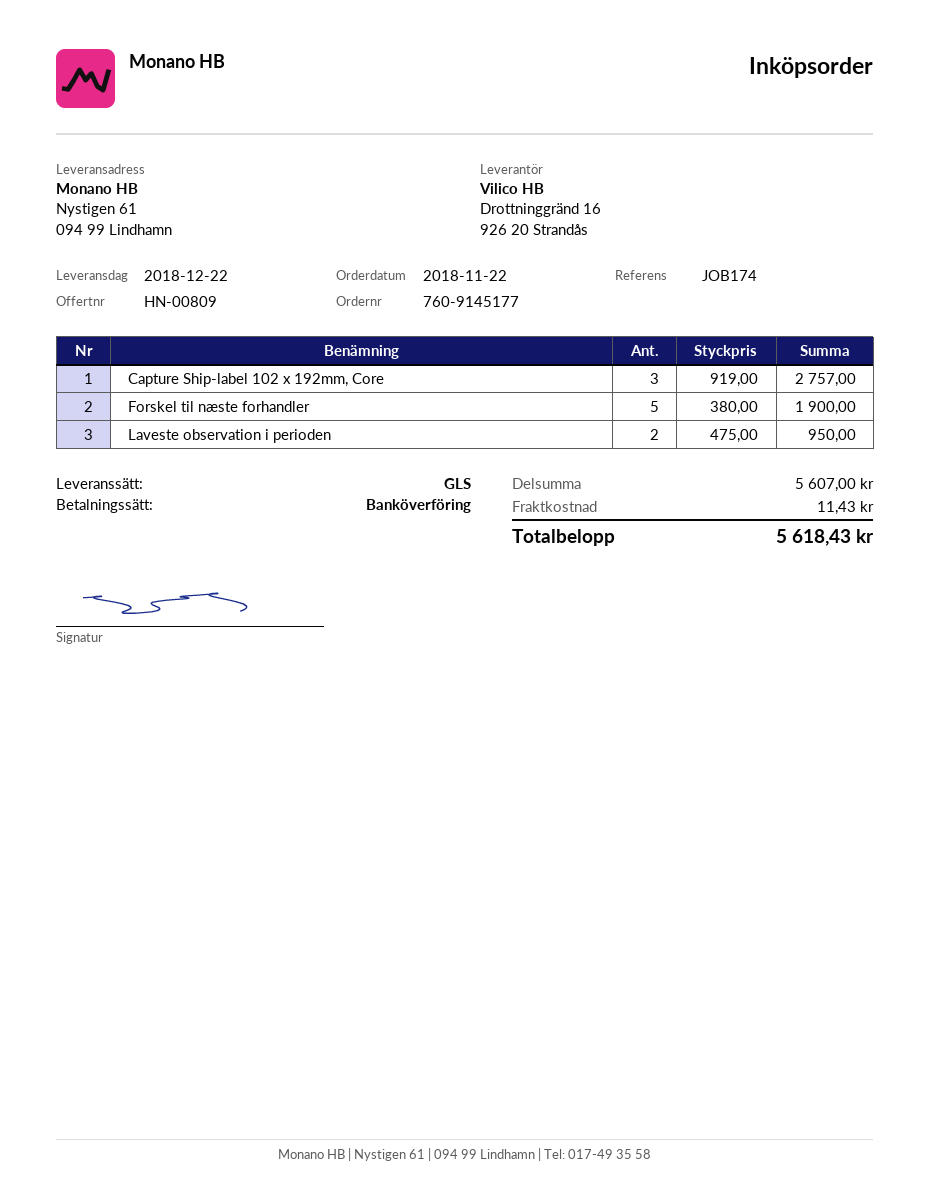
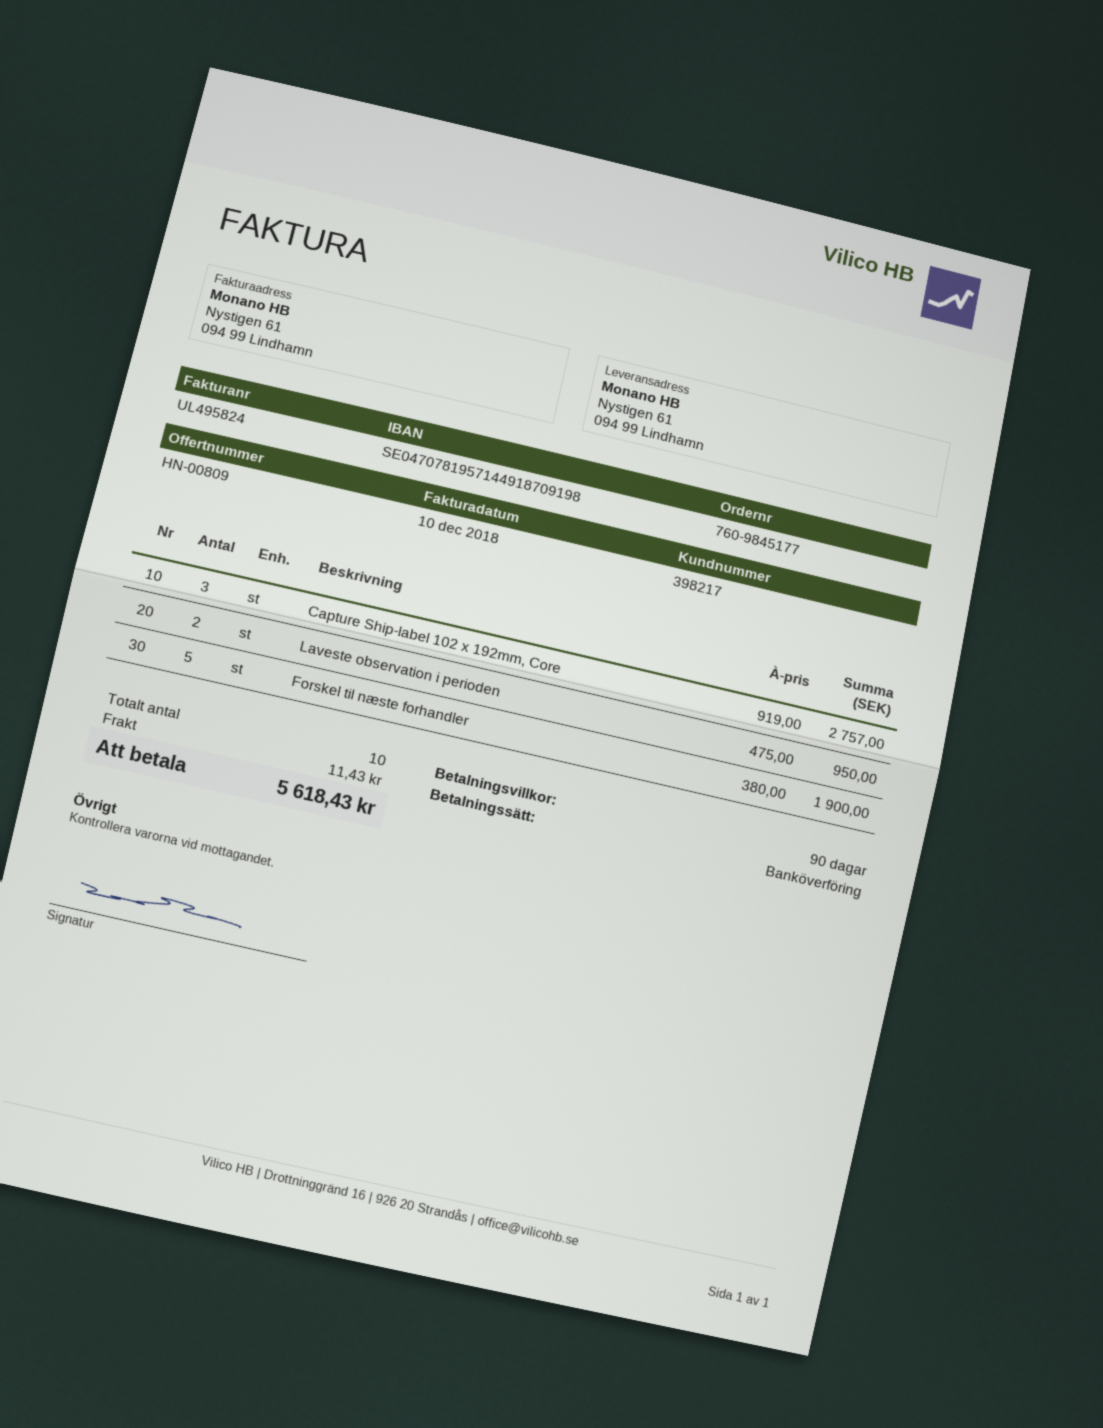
order number: 760-9145177 -> 760-9845177

